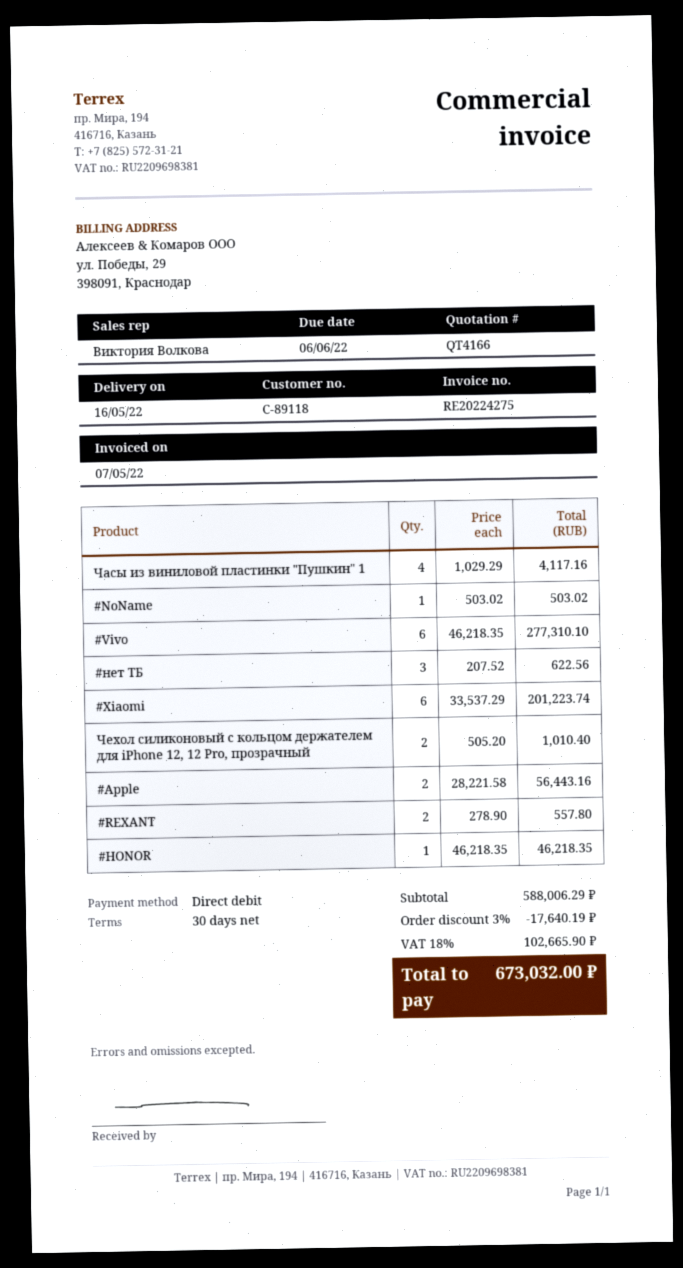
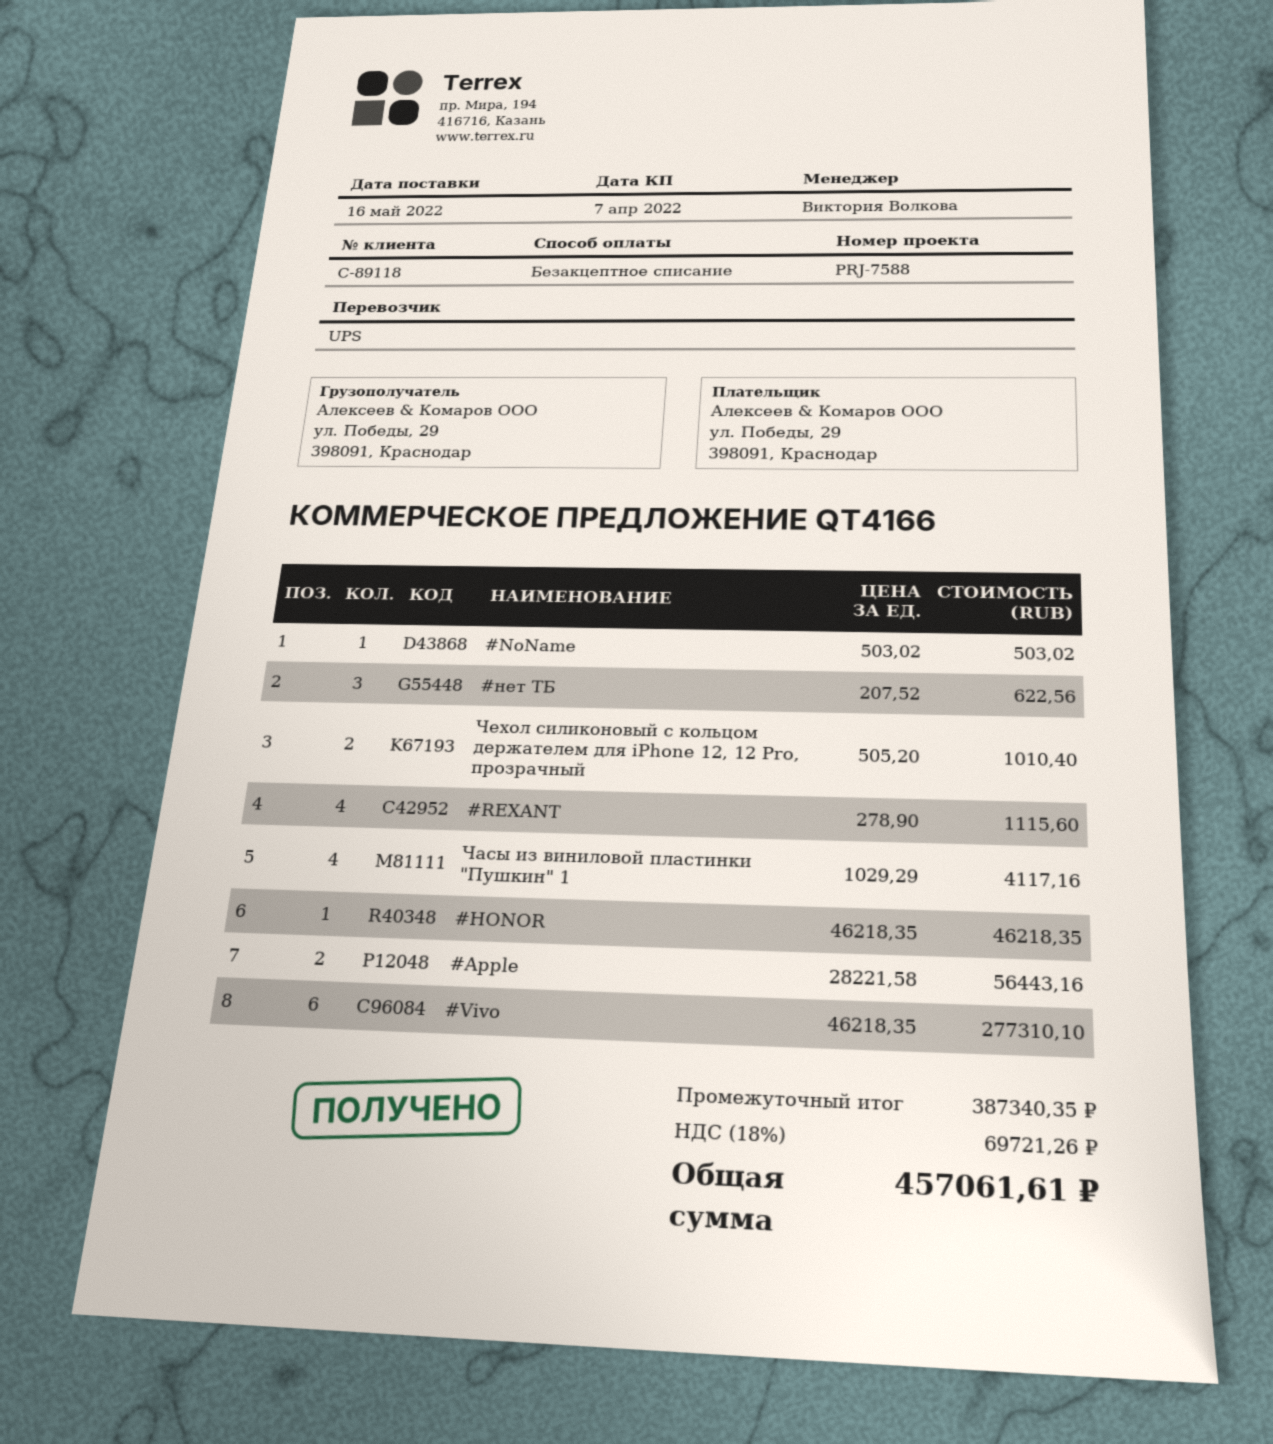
#Xiaomi: 6 x 33537.29 = 201223.74 -> none
#REXANT: 2 x 278.90 = 557.80 -> 4 x 278.90 = 1115.60
subtotal: 588006.29 -> 387340.35
discount: 3% = 17640.19 -> none
tax: 18% = 102665.90 -> 18% = 69721.26
total: 673032.00 -> 457061.61

